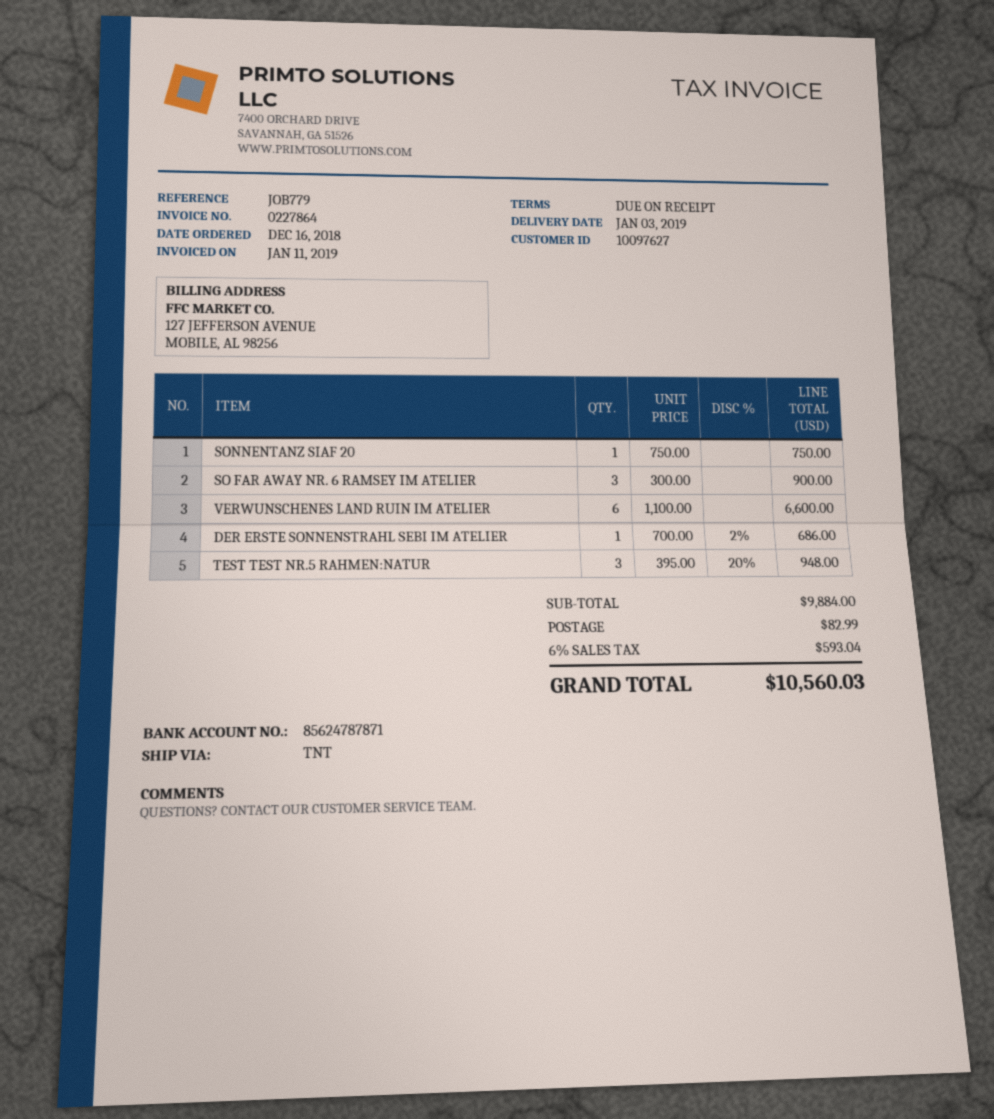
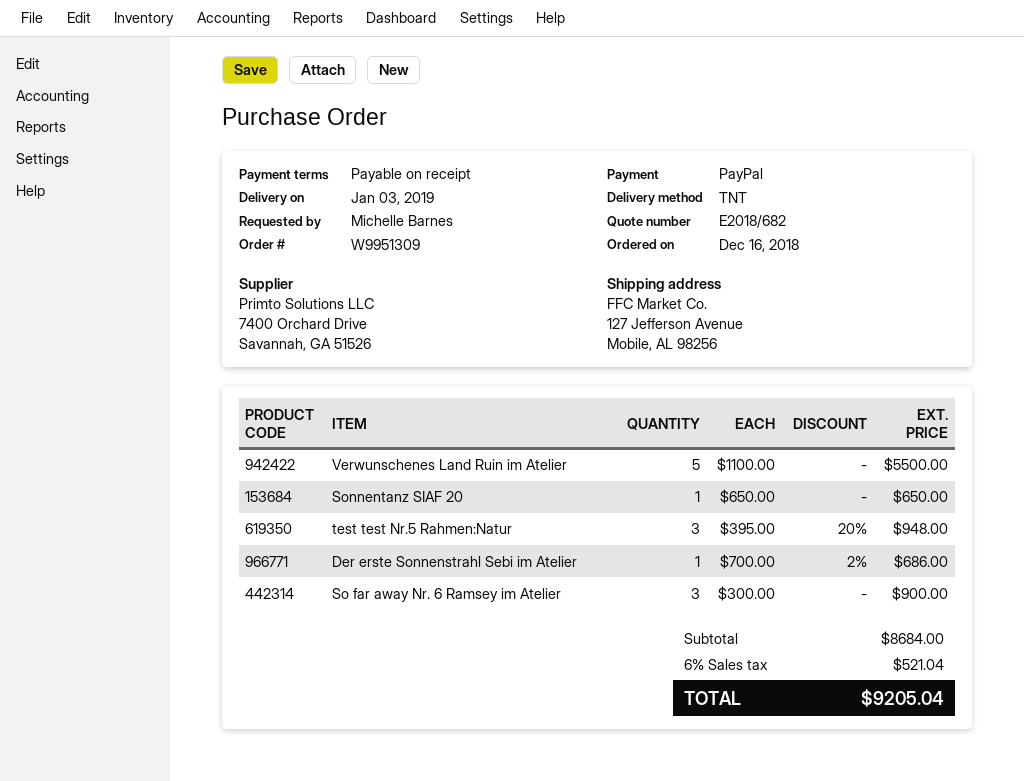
SONNENTANZ SIAF 20: 1 x 750.00 = 750.00 -> 1 x 650.00 = 650.00
VERWUNSCHENES LAND RUIN IM ATELIER: 6 x 1100.00 = 6600.00 -> 5 x 1100.00 = 5500.00
subtotal: 9884.00 -> 8684.00
shipping: 82.99 -> none
tax: 6% = 593.04 -> 6% = 521.04
total: 10560.03 -> 9205.04

